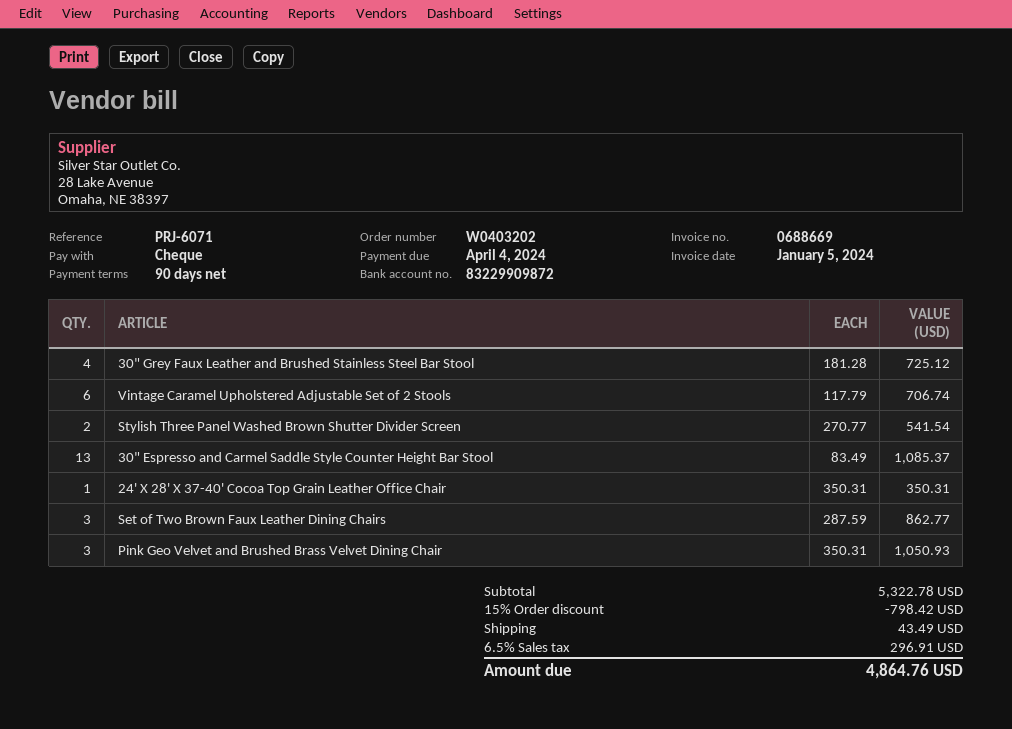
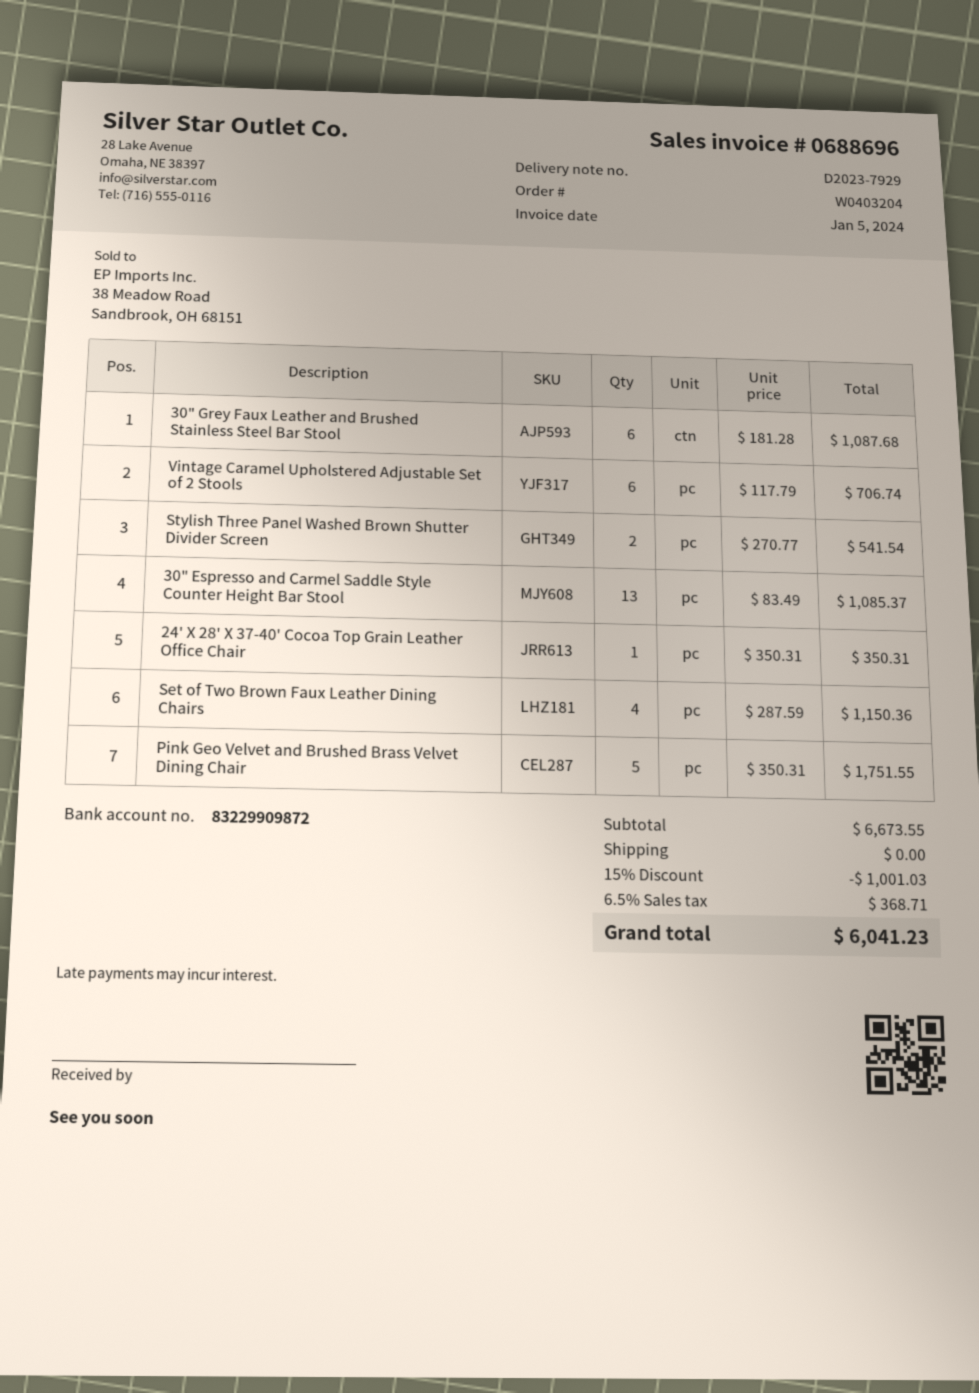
order number: W0403202 -> W0403204
invoice number: 0688669 -> 0688696
30" Grey Faux Leather and Brushed Stainless Steel Bar Stool: 4 x 181.28 = 725.12 -> 6 x 181.28 = 1087.68
Set of Two Brown Faux Leather Dining Chairs: 3 x 287.59 = 862.77 -> 4 x 287.59 = 1150.36
Pink Geo Velvet and Brushed Brass Velvet Dining Chair: 3 x 350.31 = 1050.93 -> 5 x 350.31 = 1751.55
subtotal: 5322.78 -> 6673.55
discount: 15% = 798.42 -> 15% = 1001.03
shipping: 43.49 -> 0.00
tax: 6.5% = 296.91 -> 6.5% = 368.71
total: 4864.76 -> 6041.23

